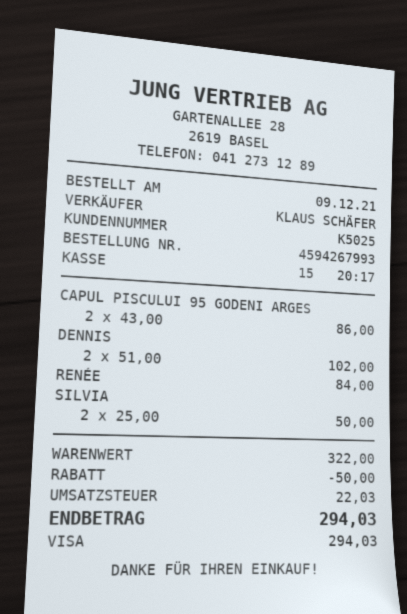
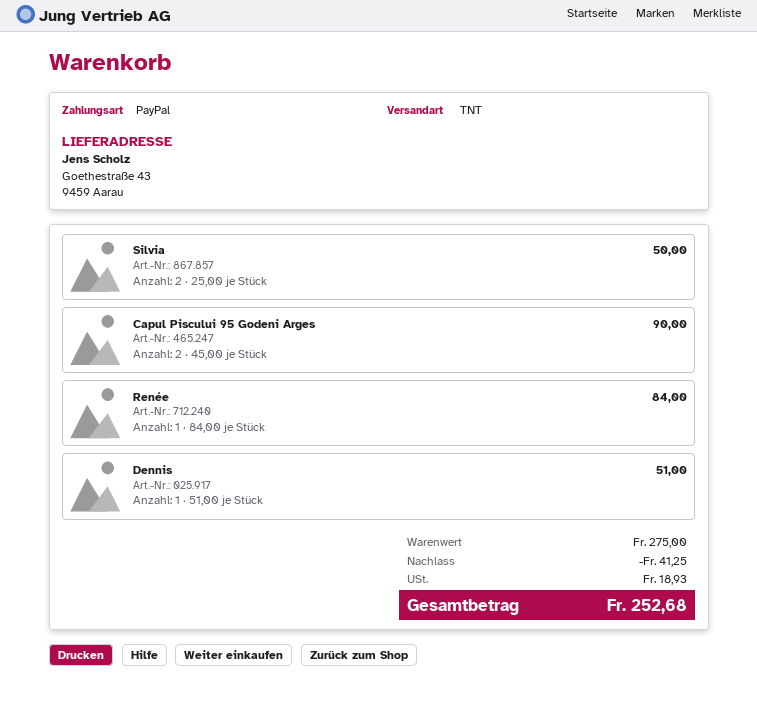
payment method: Visa -> PayPal
CAPUL PISCULUI 95 GODENI ARGES: 2 x 43.00 = 86.00 -> 2 x 45.00 = 90.00
DENNIS: 2 x 51.00 = 102.00 -> 1 x 51.00 = 51.00
subtotal: 322.00 -> 275.00
discount: 50.00 -> 41.25
tax: 22.03 -> 18.93
total: 294.03 -> 252.68

